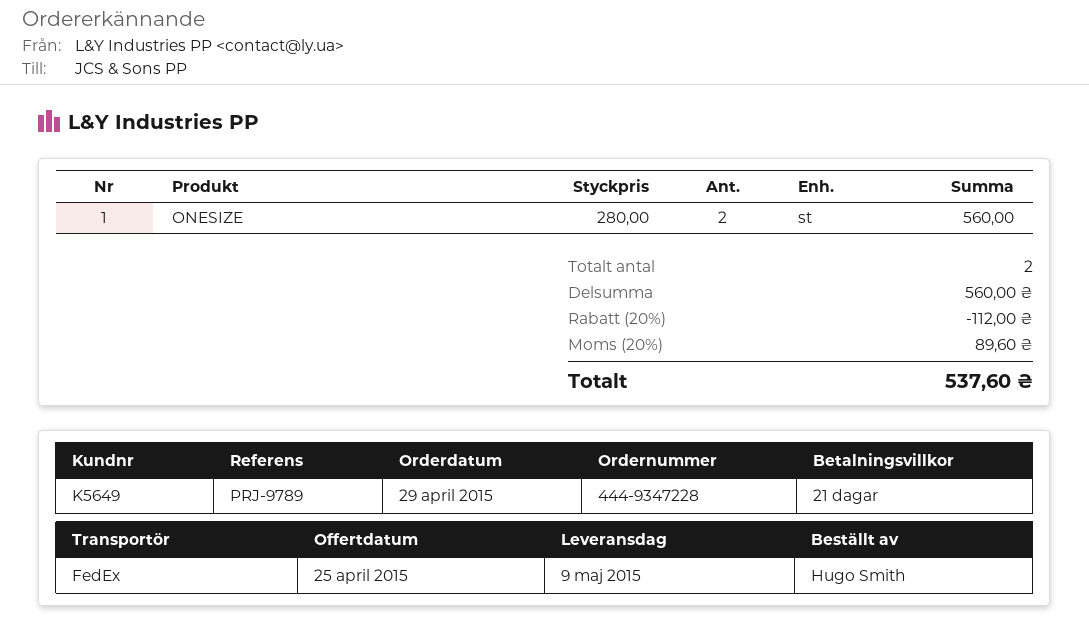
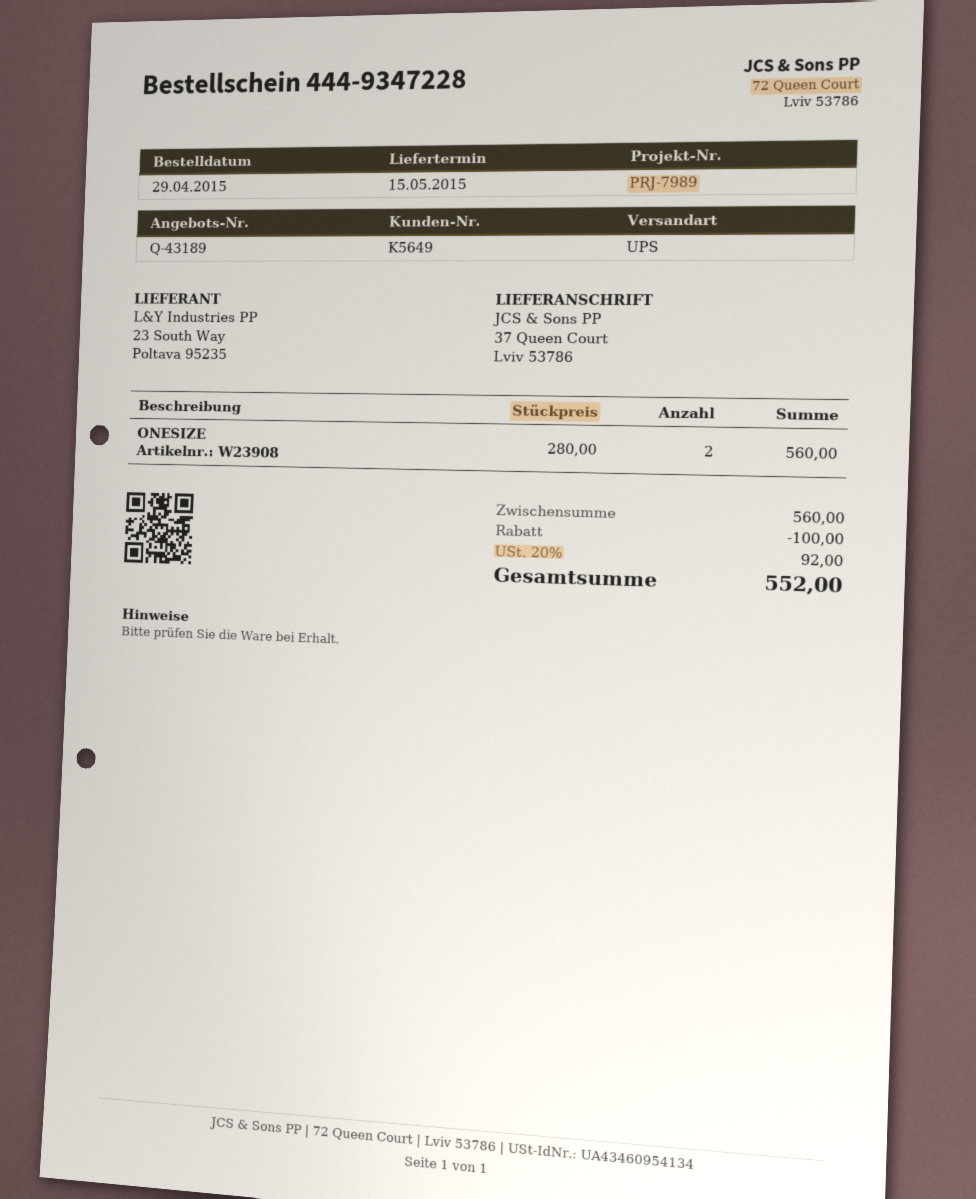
delivery date: 2015-05-09 -> 2015-05-15
reference: PRJ-9789 -> PRJ-7989
shipping method: FedEx -> UPS
discount: 112.00 -> 100.00
tax: 20% = 89.60 -> 20% = 92.00
total: 537.60 -> 552.00

